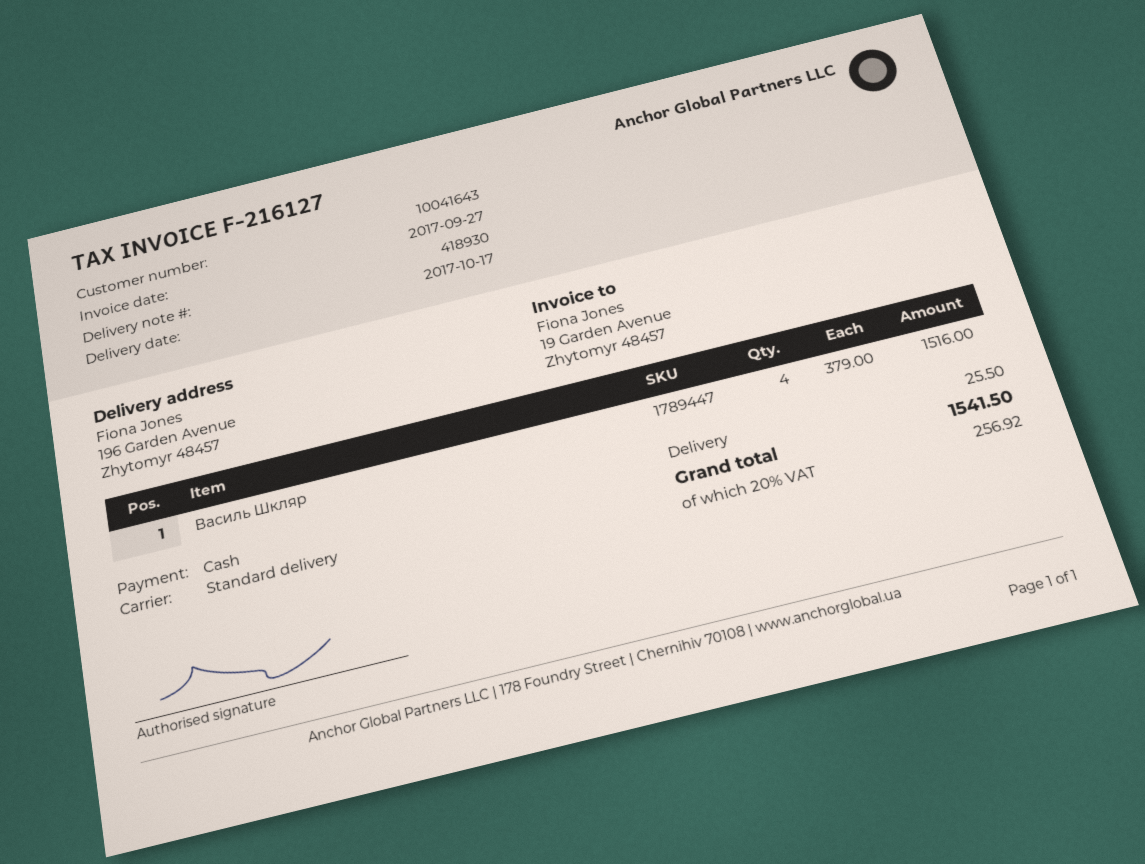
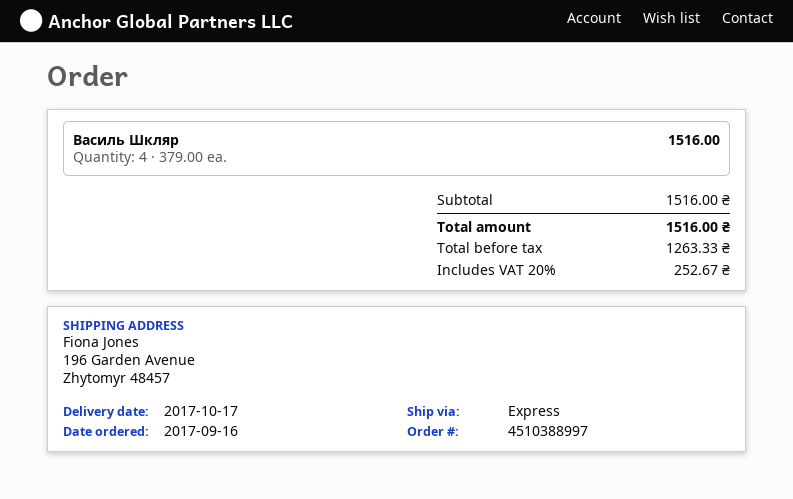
shipping method: standard -> express
shipping: 25.50 -> none
tax: 20% = 256.92 -> 20% = 252.67
total: 1541.50 -> 1516.00

